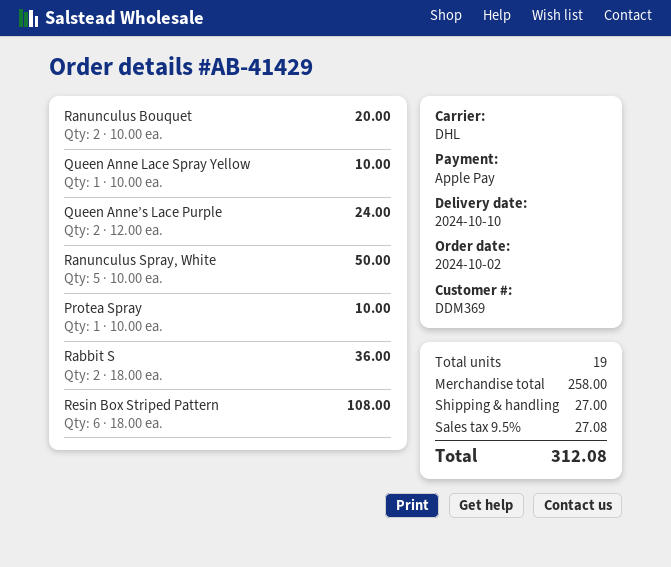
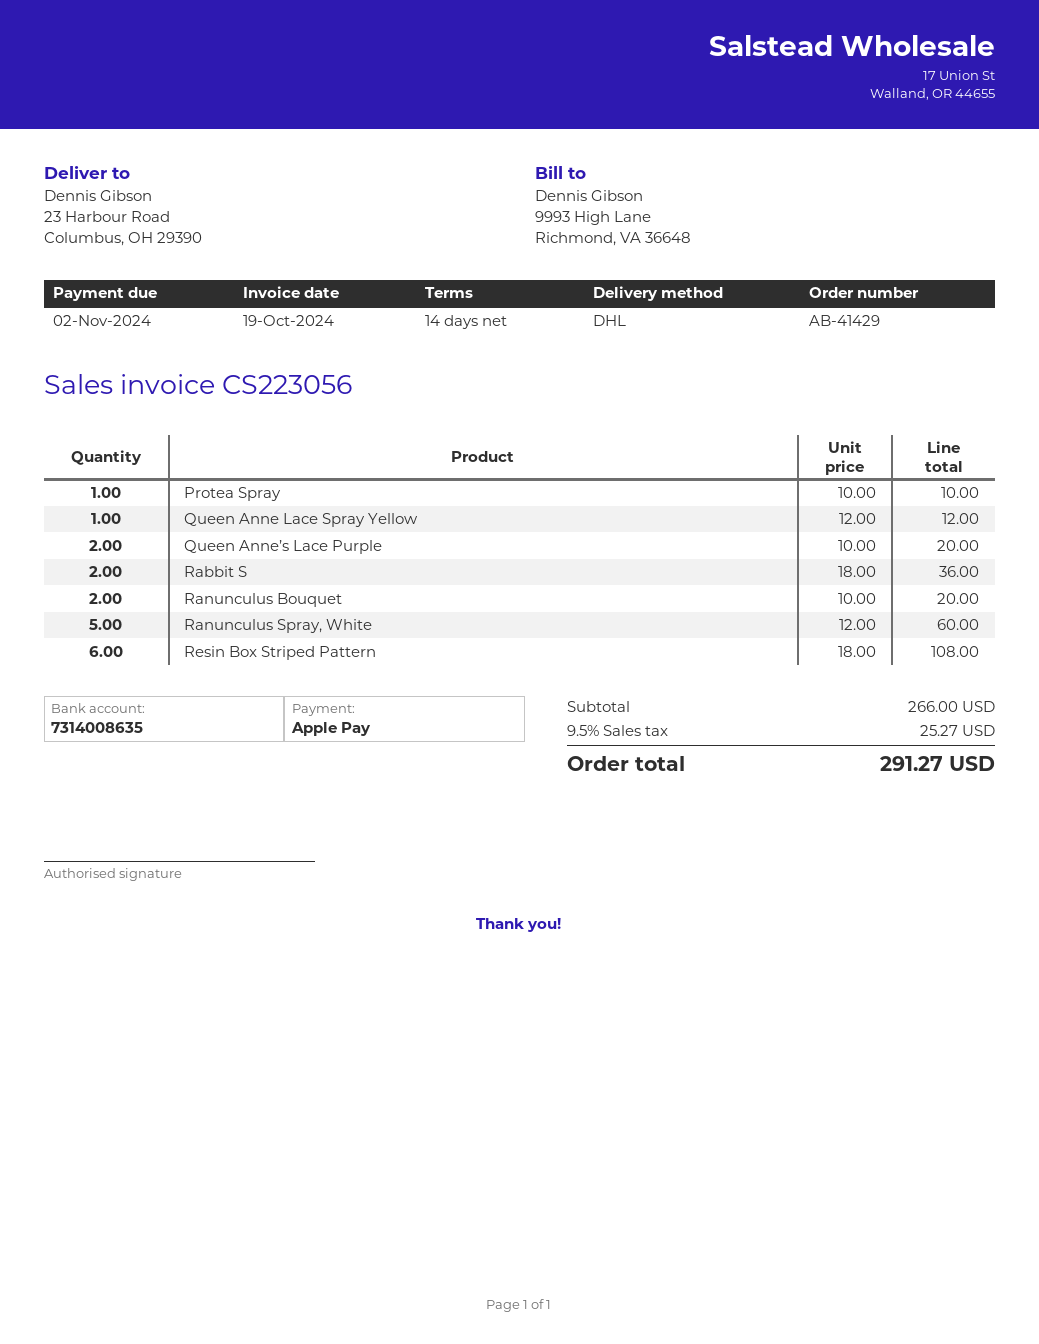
Queen Anne Lace Spray Yellow: 1 x 10.00 = 10.00 -> 1 x 12.00 = 12.00
Queen Anne’s Lace Purple: 2 x 12.00 = 24.00 -> 2 x 10.00 = 20.00
Ranunculus Spray, White: 5 x 10.00 = 50.00 -> 5 x 12.00 = 60.00
subtotal: 258.00 -> 266.00
shipping: 27.00 -> none
tax: 9.5% = 27.08 -> 9.5% = 25.27
total: 312.08 -> 291.27

